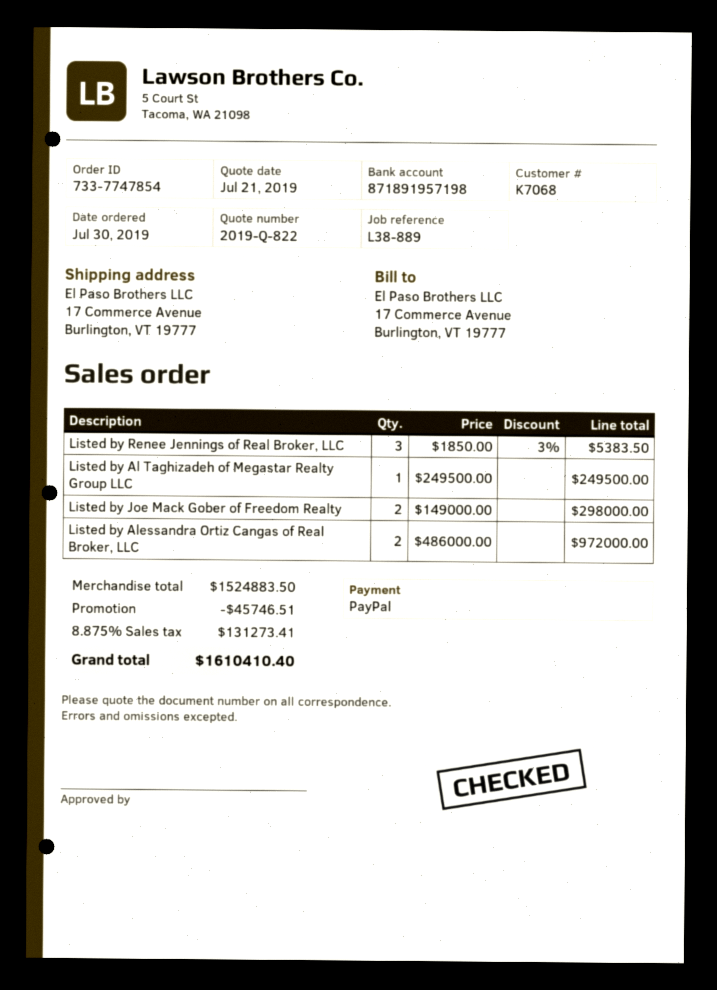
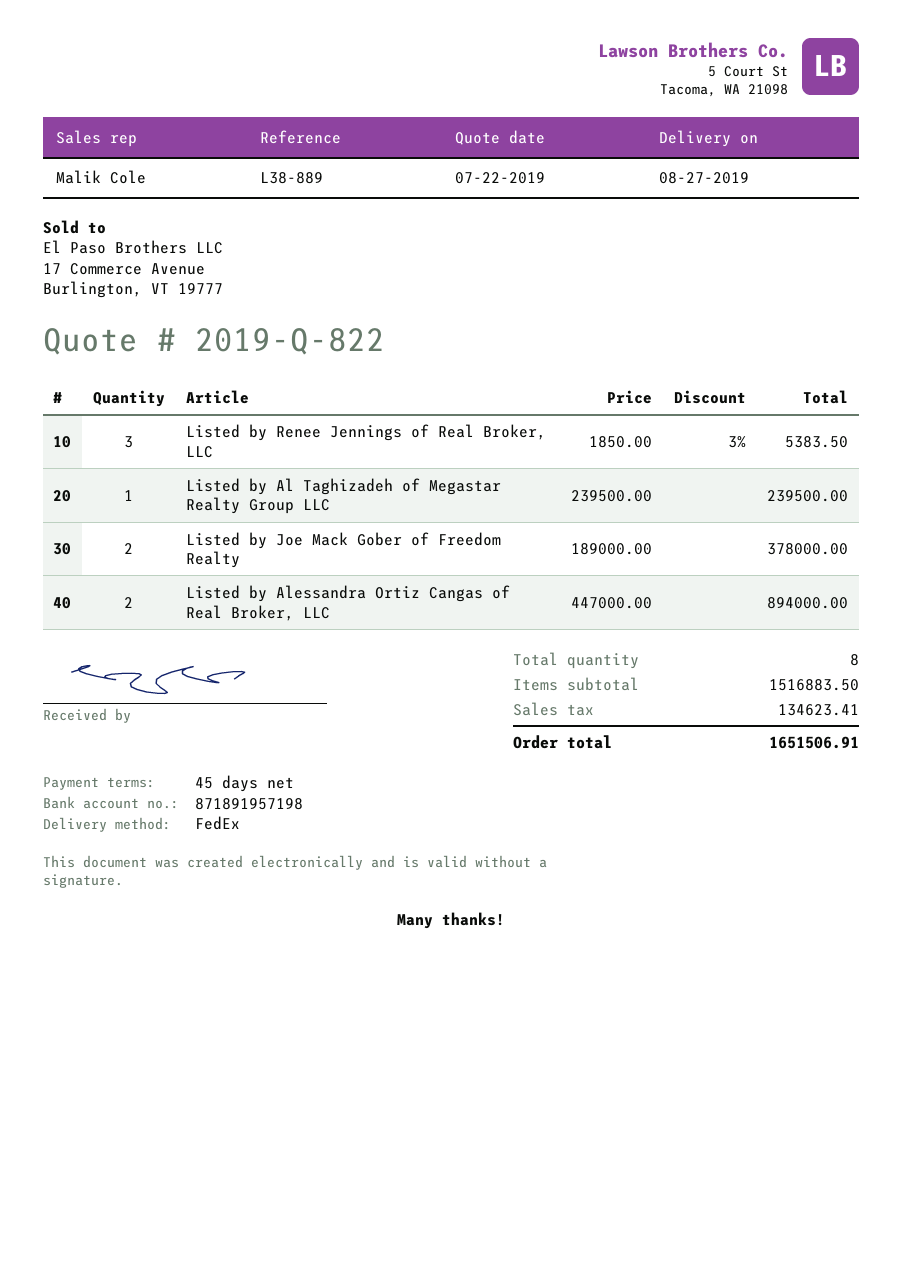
quote date: 2019-07-21 -> 2019-07-22
Listed by Al Taghizadeh of Megastar Realty Group LLC: 1 x 249500.00 = 249500.00 -> 1 x 239500.00 = 239500.00
Listed by Joe Mack Gober of Freedom Realty: 2 x 149000.00 = 298000.00 -> 2 x 189000.00 = 378000.00
Listed by Alessandra Ortiz Cangas of Real Broker, LLC: 2 x 486000.00 = 972000.00 -> 2 x 447000.00 = 894000.00
subtotal: 1524883.50 -> 1516883.50
discount: 45746.51 -> none
tax: 131273.41 -> 134623.41
total: 1610410.40 -> 1651506.91

